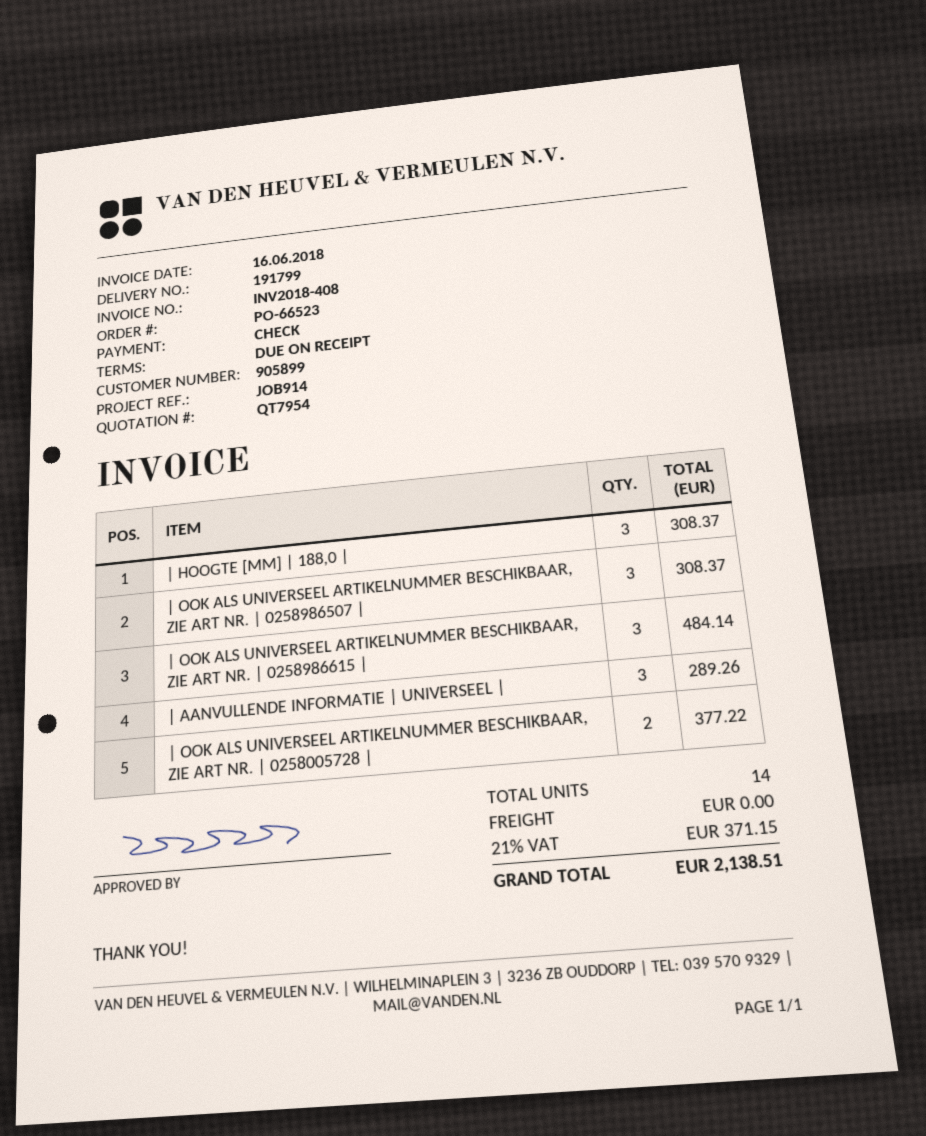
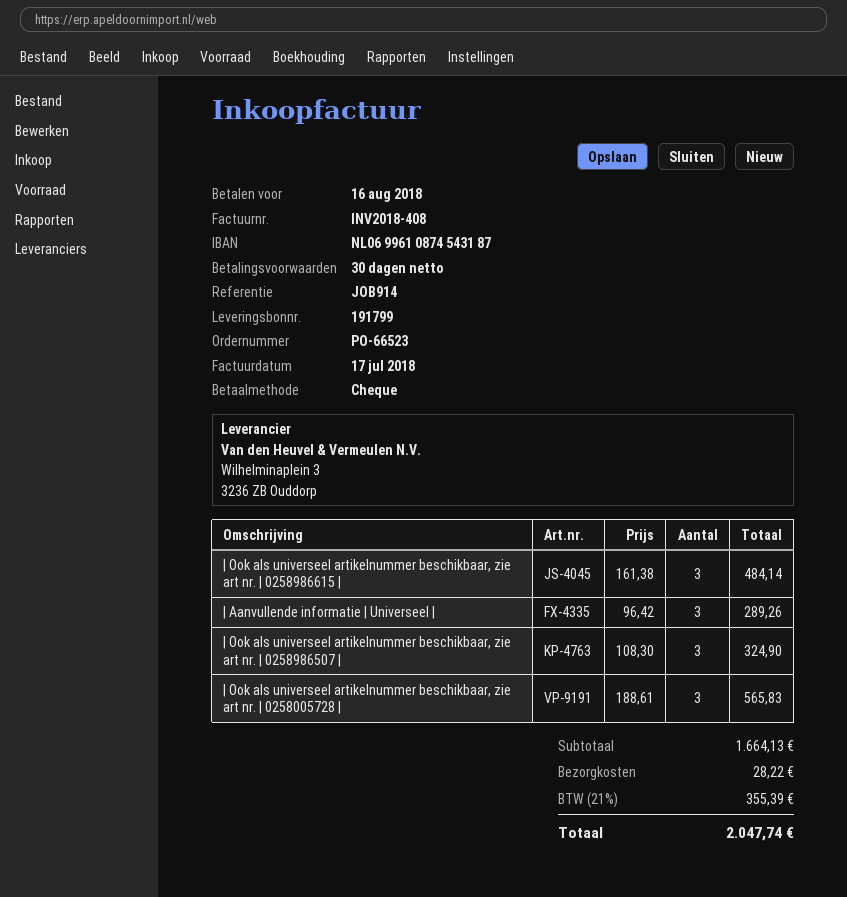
invoice date: 2018-06-16 -> 2018-07-17
payment terms: on receipt -> 30 days
| HOOGTE [MM] | 188,0 |: 3 for 308.37 -> none
| OOK ALS UNIVERSEEL ARTIKELNUMMER BESCHIKBAAR, ZIE ART NR. | 0258986507 |: 3 for 308.37 -> 3 for 324.90
| OOK ALS UNIVERSEEL ARTIKELNUMMER BESCHIKBAAR, ZIE ART NR. | 0258005728 |: 2 for 377.22 -> 3 for 565.83
shipping: 0.00 -> 28.22
tax: 21% = 371.15 -> 21% = 355.39
total: 2138.51 -> 2047.74

